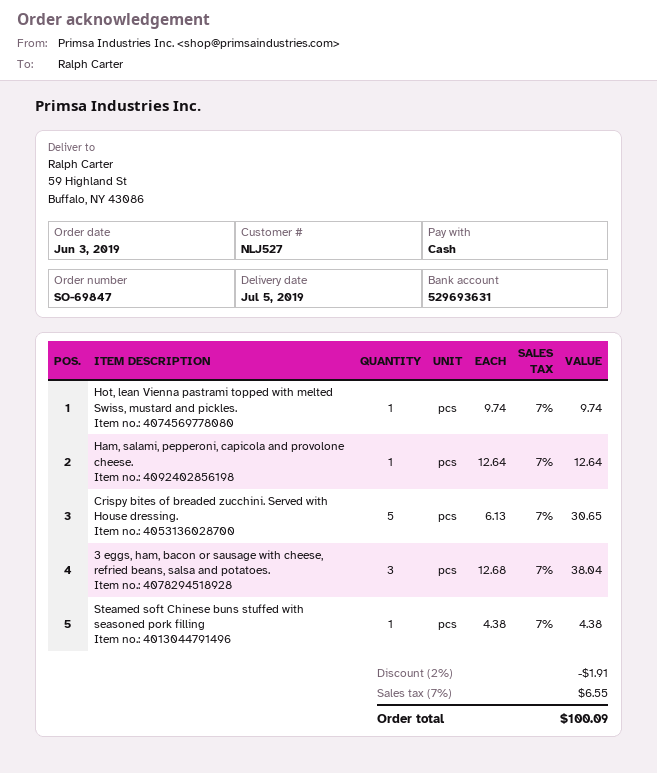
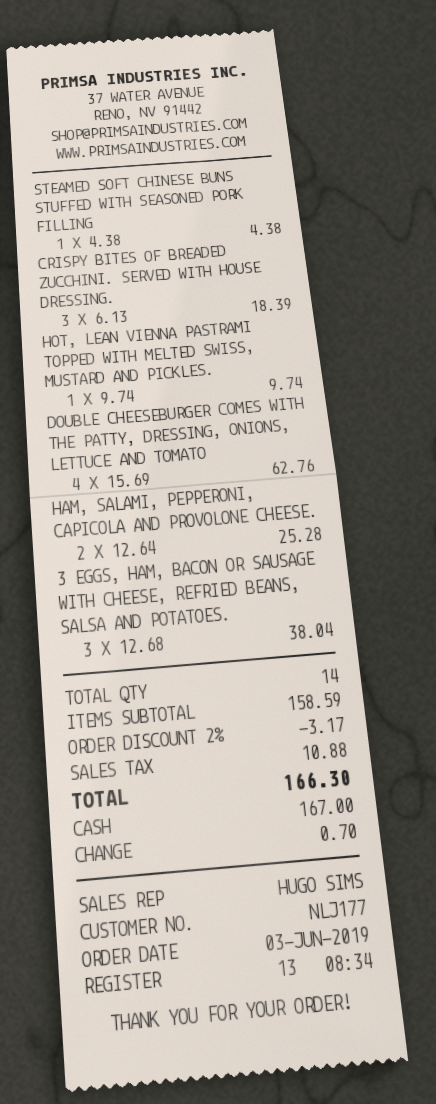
customer number: NLJ527 -> NLJ177
Ham, salami, pepperoni, capicola and provolone cheese.: 1 x 12.64 = 12.64 -> 2 x 12.64 = 25.28
Crispy bites of breaded zucchini. Served with House dressing.: 5 x 6.13 = 30.65 -> 3 x 6.13 = 18.39
DOUBLE CHEESEBURGER COMES WITH THE PATTY, DRESSING, ONIONS, LETTUCE AND TOMATO: none -> 4 x 15.69 = 62.76
discount: 2% = 1.91 -> 2% = 3.17
tax: 6.55 -> 10.88
total: 100.09 -> 166.30

